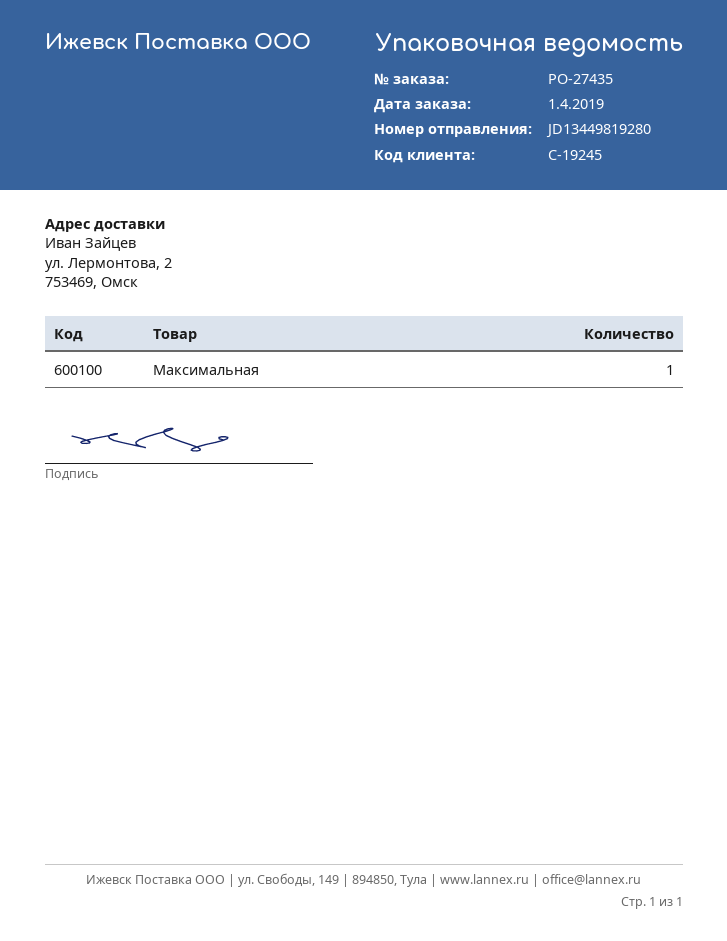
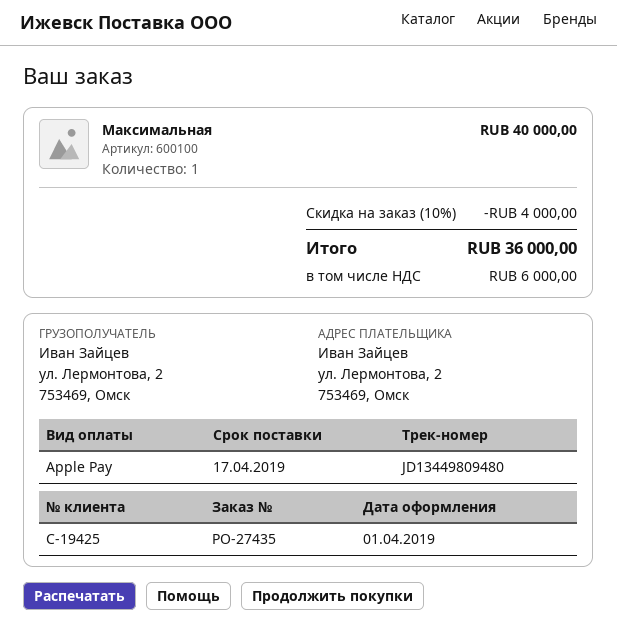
customer number: C-19245 -> C-19425
tracking number: JD13449819280 -> JD13449809480

